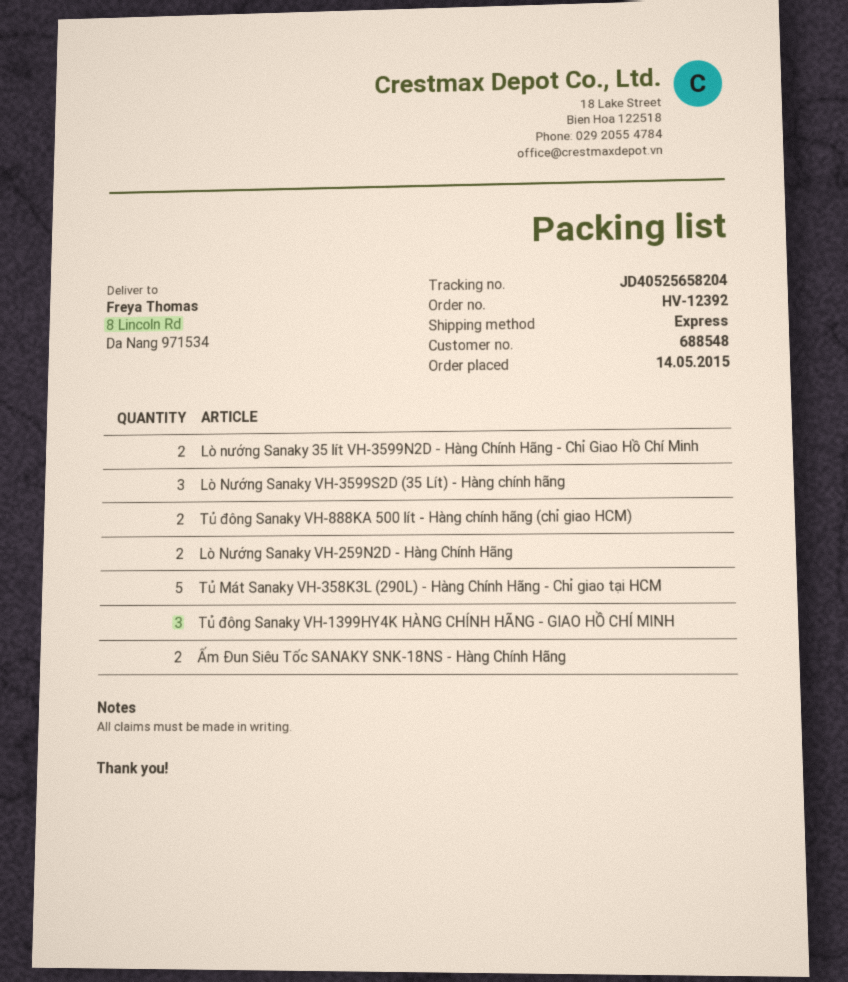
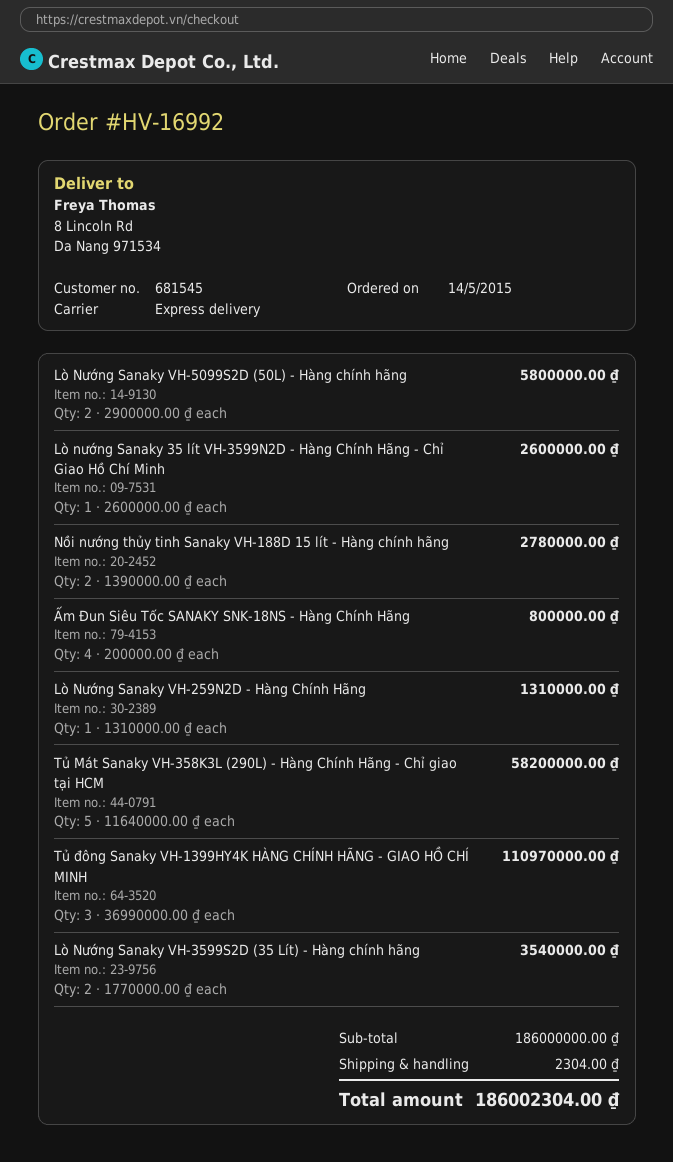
order number: HV-12392 -> HV-16992
customer number: 688548 -> 681545
Lò nướng Sanaky 35 lít VH-3599N2D - Hàng Chính Hãng - Chỉ Giao Hồ Chí Minh: 2 -> 1
Lò Nướng Sanaky VH-3599S2D (35 Lít) - Hàng chính hãng: 3 -> 2
Tủ đông Sanaky VH-888KA 500 lít - Hàng chính hãng (chỉ giao HCM): 2 -> none
Lò Nướng Sanaky VH-259N2D - Hàng Chính Hãng: 2 -> 1
Ấm Đun Siêu Tốc SANAKY SNK-18NS - Hàng Chính Hãng: 2 -> 4
Lò Nướng Sanaky VH-5099S2D (50L) - Hàng chính hãng: none -> 2
Nồi nướng thủy tinh Sanaky VH-188D 15 lít - Hàng chính hãng: none -> 2

